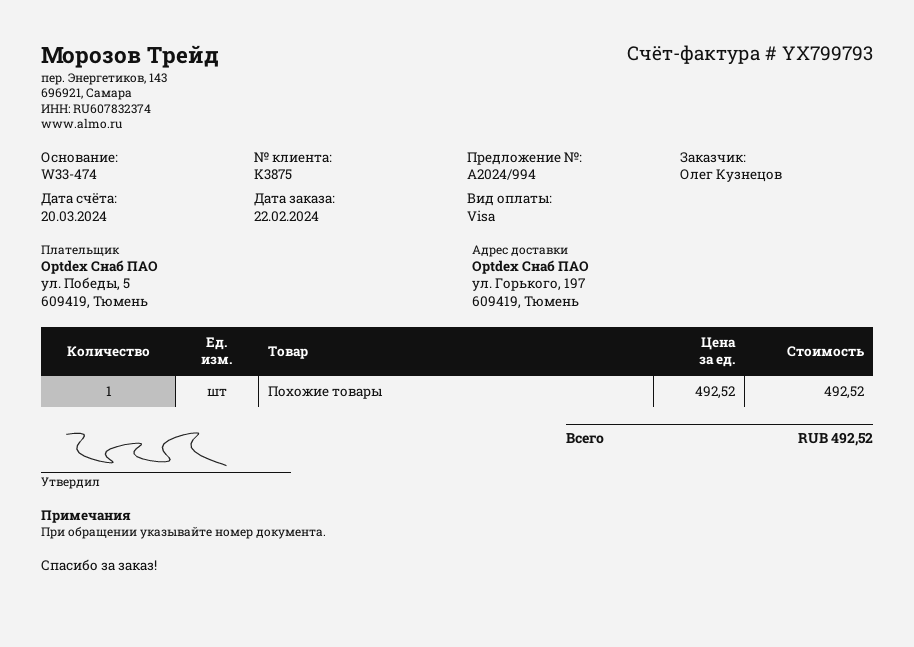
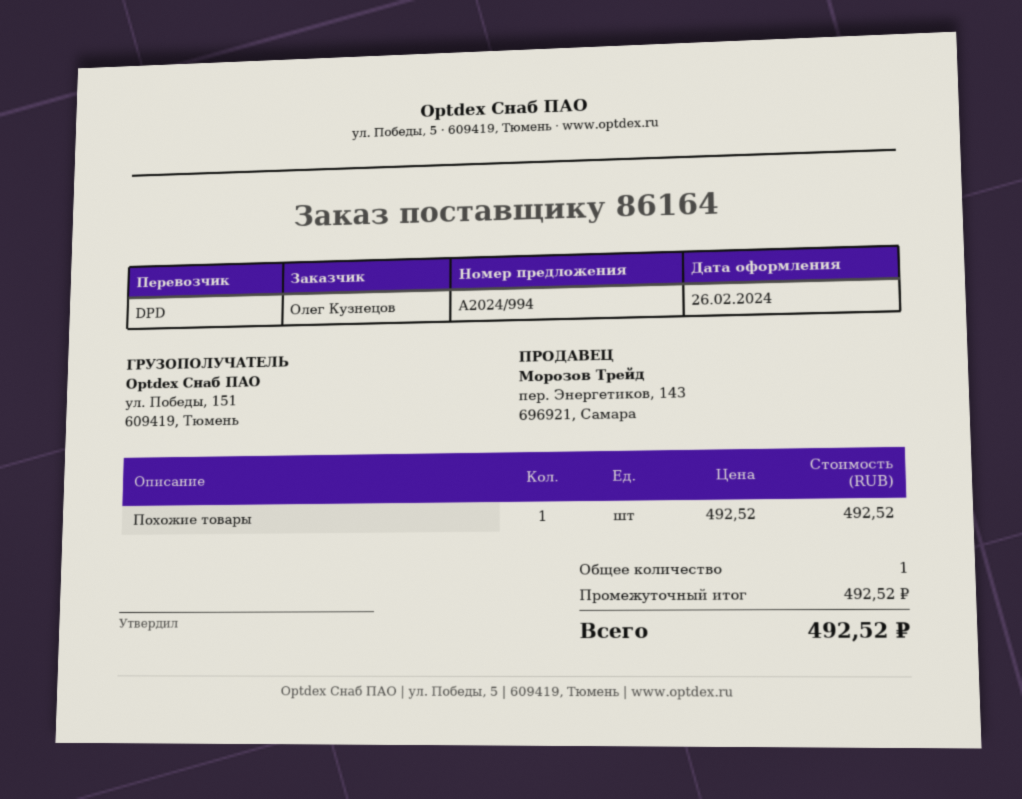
order date: 2024-02-22 -> 2024-02-26
ship to: ул. Горького, 197, 609419, Тюмень -> ул. Победы, 151, 609419, Тюмень

